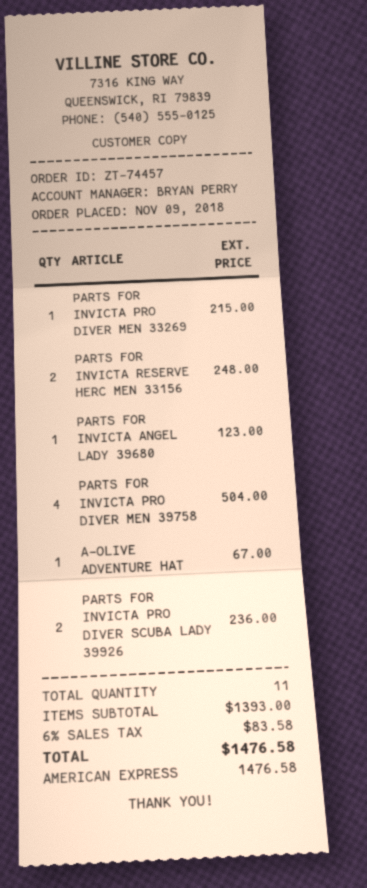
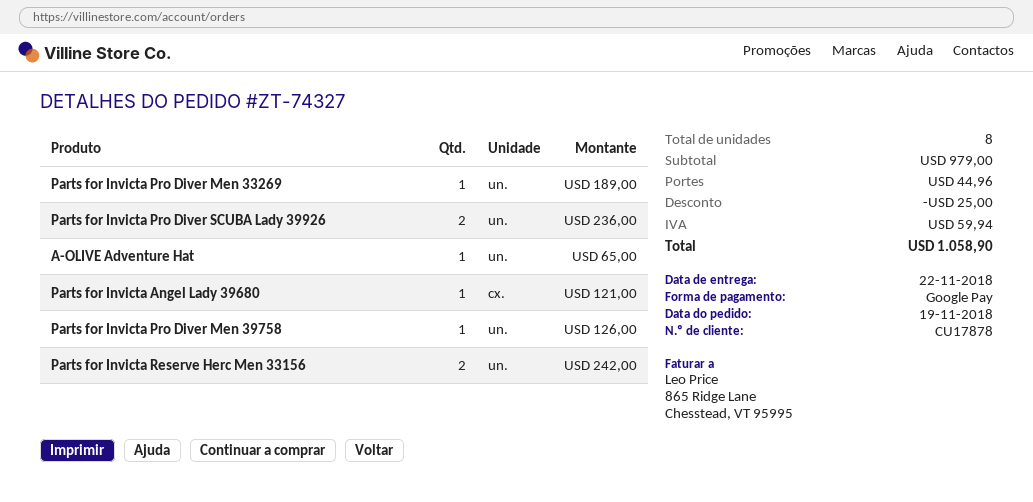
order number: ZT-74457 -> ZT-74327
order date: 2018-11-09 -> 2018-11-19
payment method: American Express -> Google Pay
PARTS FOR INVICTA PRO DIVER MEN 33269: 1 for 215.00 -> 1 for 189.00
PARTS FOR INVICTA RESERVE HERC MEN 33156: 2 for 248.00 -> 2 for 242.00
PARTS FOR INVICTA ANGEL LADY 39680: 1 for 123.00 -> 1 for 121.00
PARTS FOR INVICTA PRO DIVER MEN 39758: 4 for 504.00 -> 1 for 126.00
A-OLIVE ADVENTURE HAT: 1 for 67.00 -> 1 for 65.00
total quantity: 11 -> 8
subtotal: 1393.00 -> 979.00
discount: none -> 25.00
shipping: none -> 44.96
tax: 83.58 -> 59.94
total: 1476.58 -> 1058.90

